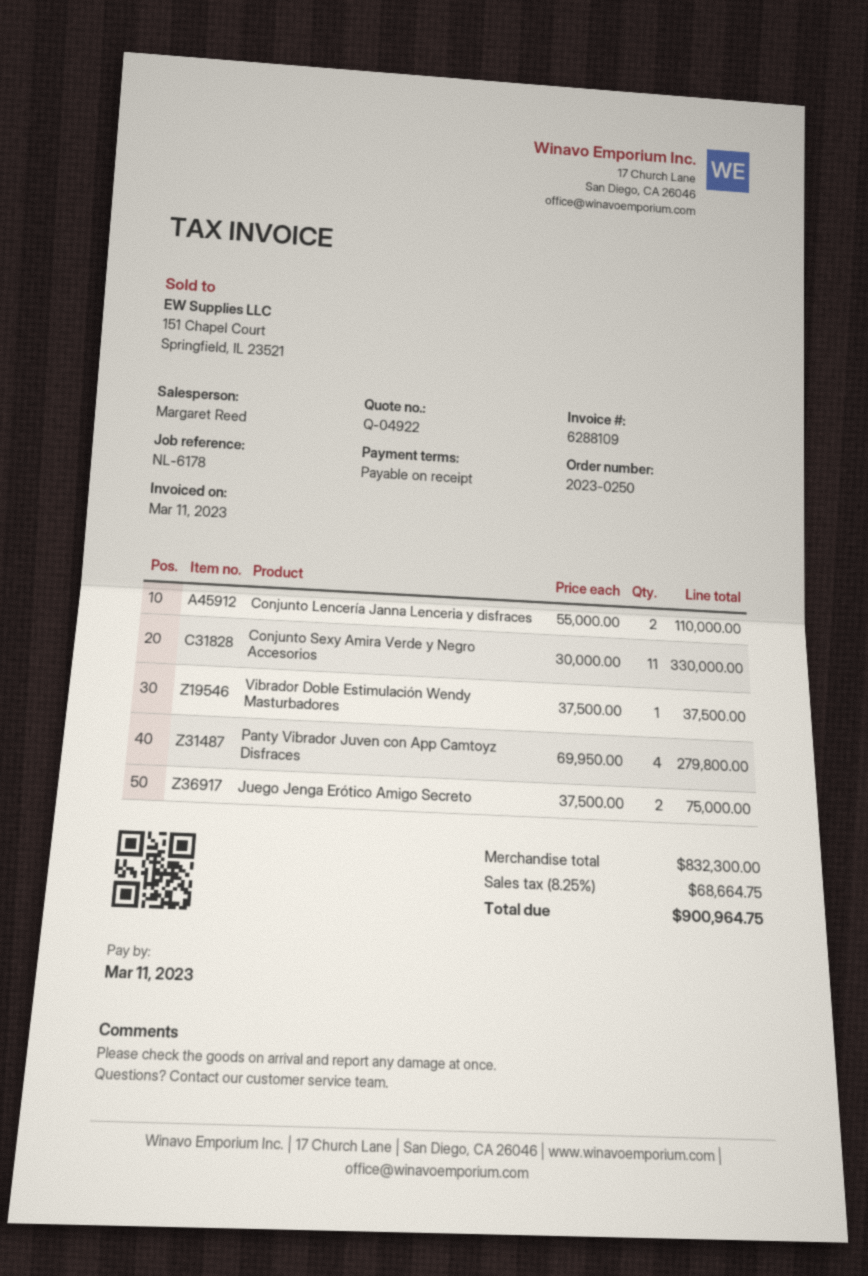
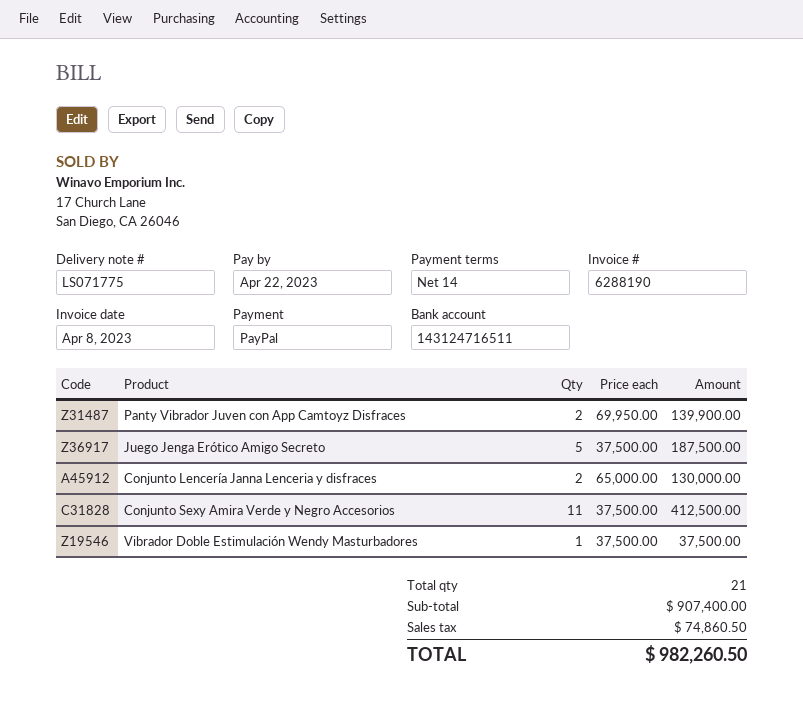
invoice number: 6288109 -> 6288190
invoice date: 2023-03-11 -> 2023-04-08
payment terms: on receipt -> 14 days
due date: 2023-03-11 -> 2023-04-22
Conjunto Lencería Janna Lenceria y disfraces: 2 x 55000.00 = 110000.00 -> 2 x 65000.00 = 130000.00
Conjunto Sexy Amira Verde y Negro Accesorios: 11 x 30000.00 = 330000.00 -> 11 x 37500.00 = 412500.00
Panty Vibrador Juven con App Camtoyz Disfraces: 4 x 69950.00 = 279800.00 -> 2 x 69950.00 = 139900.00
Juego Jenga Erótico Amigo Secreto: 2 x 37500.00 = 75000.00 -> 5 x 37500.00 = 187500.00
subtotal: 832300.00 -> 907400.00
tax: 68664.75 -> 74860.50
total: 900964.75 -> 982260.50

